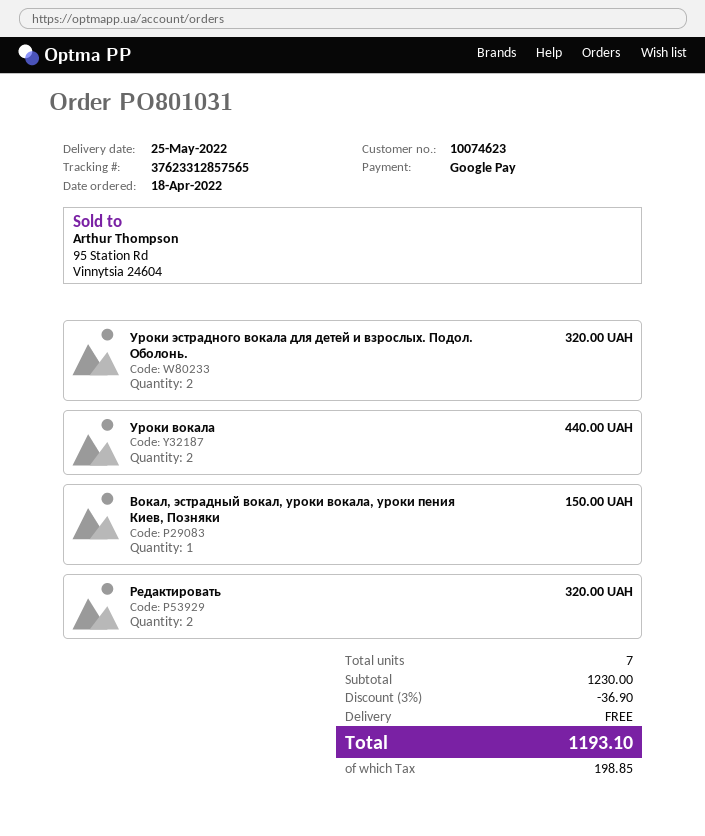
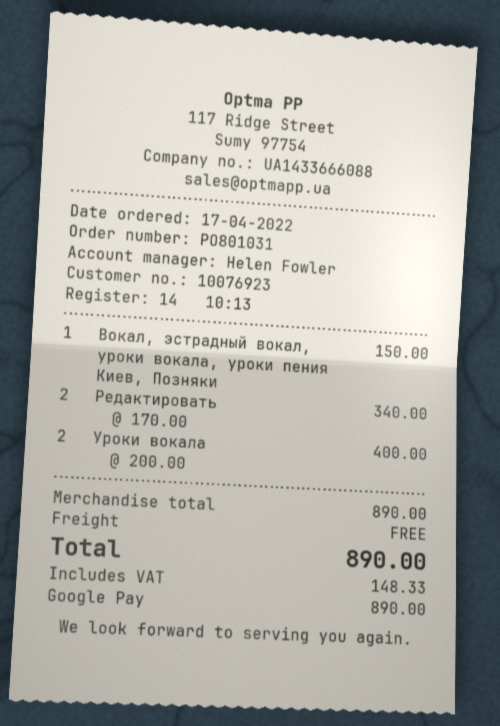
order date: 2022-04-18 -> 2022-04-17
customer number: 10074623 -> 10076923
Уроки эстрадного вокала для детей и взрослых. Подол. Оболонь.: 2 for 320.00 -> none
Уроки вокала: 2 for 440.00 -> 2 for 400.00
Редактировать: 2 for 320.00 -> 2 for 340.00
subtotal: 1230.00 -> 890.00
discount: 3% = 36.90 -> none
tax: 198.85 -> 148.33
total: 1193.10 -> 890.00

